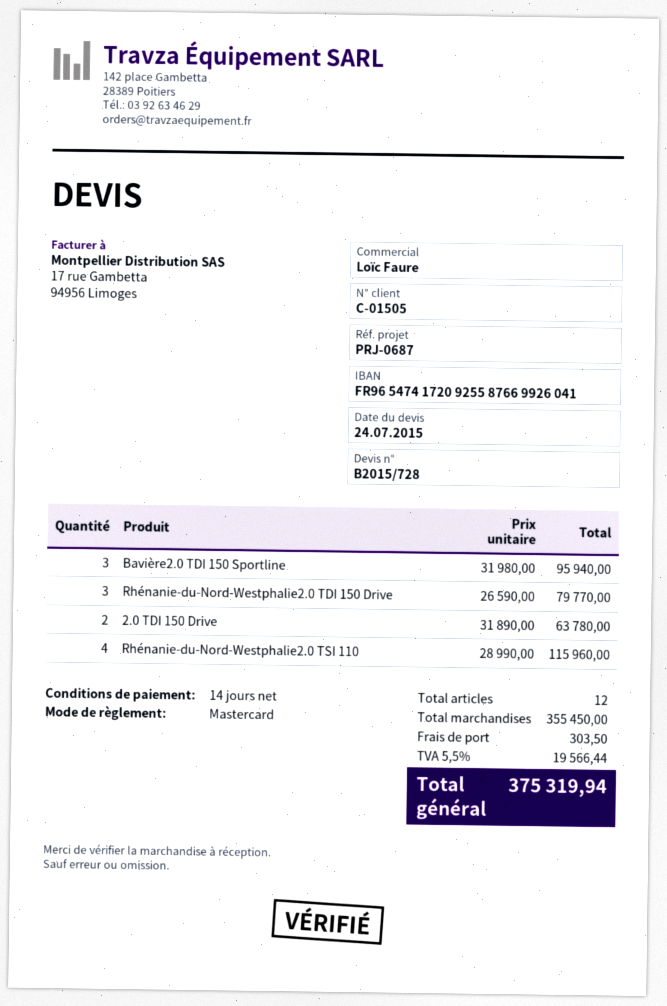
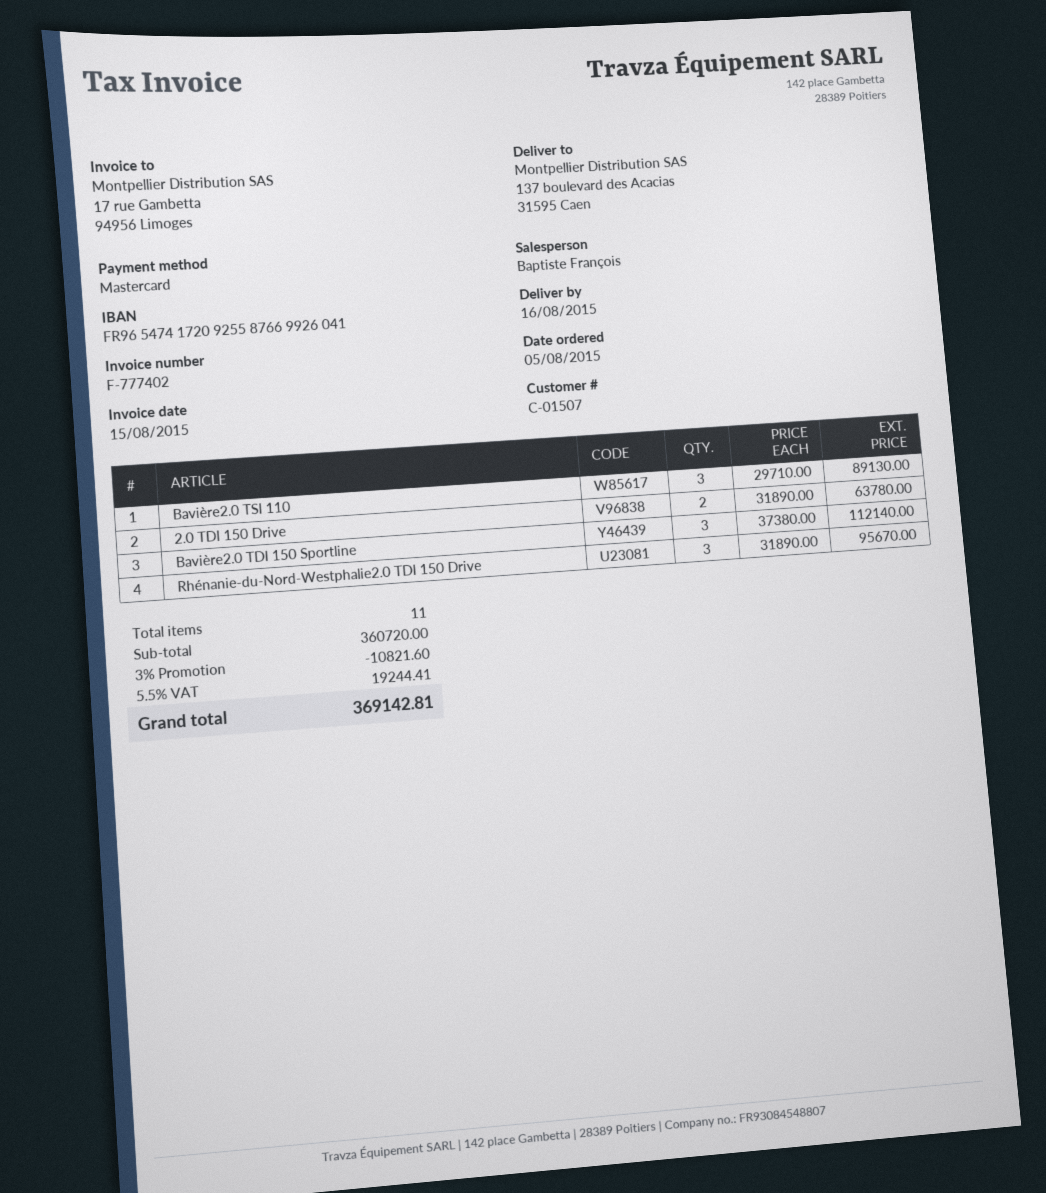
customer number: C-01505 -> C-01507
sales rep: Loïc Faure -> Baptiste François
Bavière2.0 TDI 150 Sportline: 3 x 31980.00 = 95940.00 -> 3 x 37380.00 = 112140.00
Rhénanie-du-Nord-Westphalie2.0 TDI 150 Drive: 3 x 26590.00 = 79770.00 -> 3 x 31890.00 = 95670.00
Rhénanie-du-Nord-Westphalie2.0 TSI 110: 4 x 28990.00 = 115960.00 -> none
Bavière2.0 TSI 110: none -> 3 x 29710.00 = 89130.00
total quantity: 12 -> 11
subtotal: 355450.00 -> 360720.00
discount: none -> 3% = 10821.60
shipping: 303.50 -> none
tax: 5.5% = 19566.44 -> 5.5% = 19244.41
total: 375319.94 -> 369142.81

